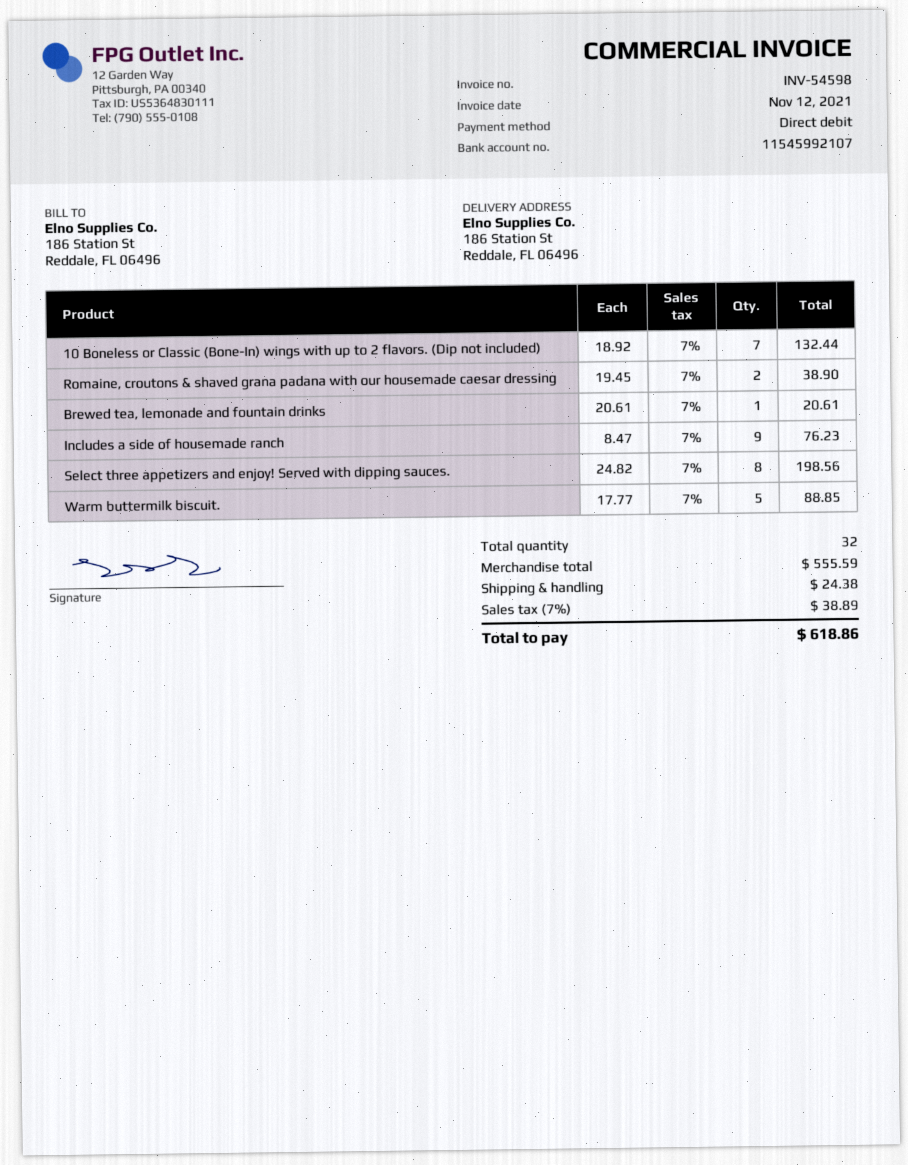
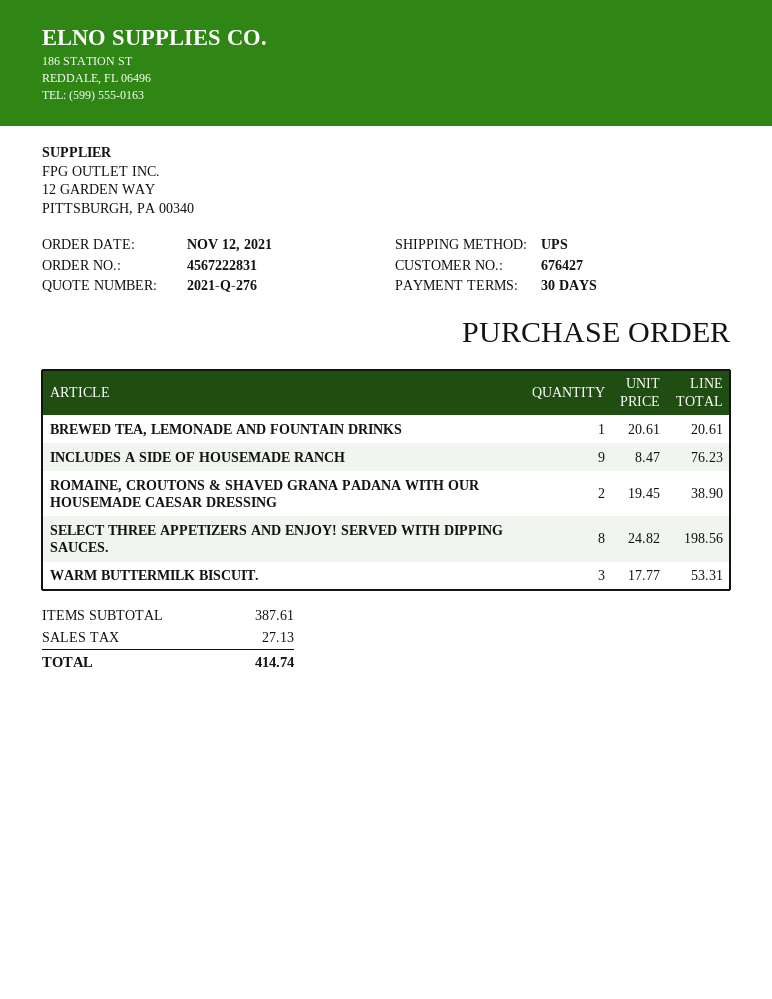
10 Boneless or Classic (Bone-In) wings with up to 2 flavors. (Dip not included): 7 x 18.92 = 132.44 -> none
Warm buttermilk biscuit.: 5 x 17.77 = 88.85 -> 3 x 17.77 = 53.31
subtotal: 555.59 -> 387.61
shipping: 24.38 -> none
tax: 38.89 -> 27.13
total: 618.86 -> 414.74

